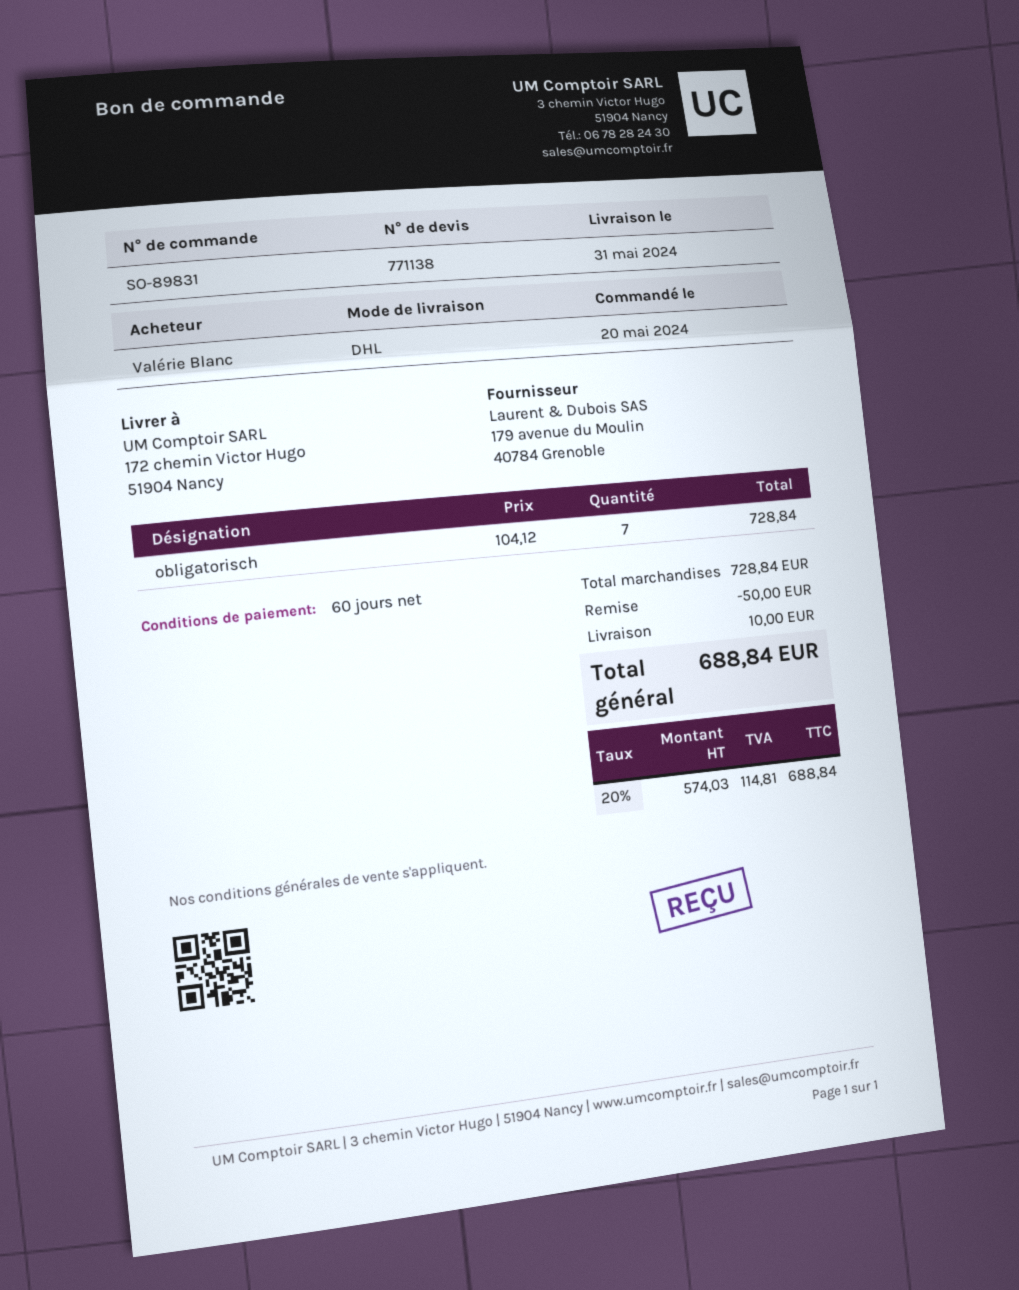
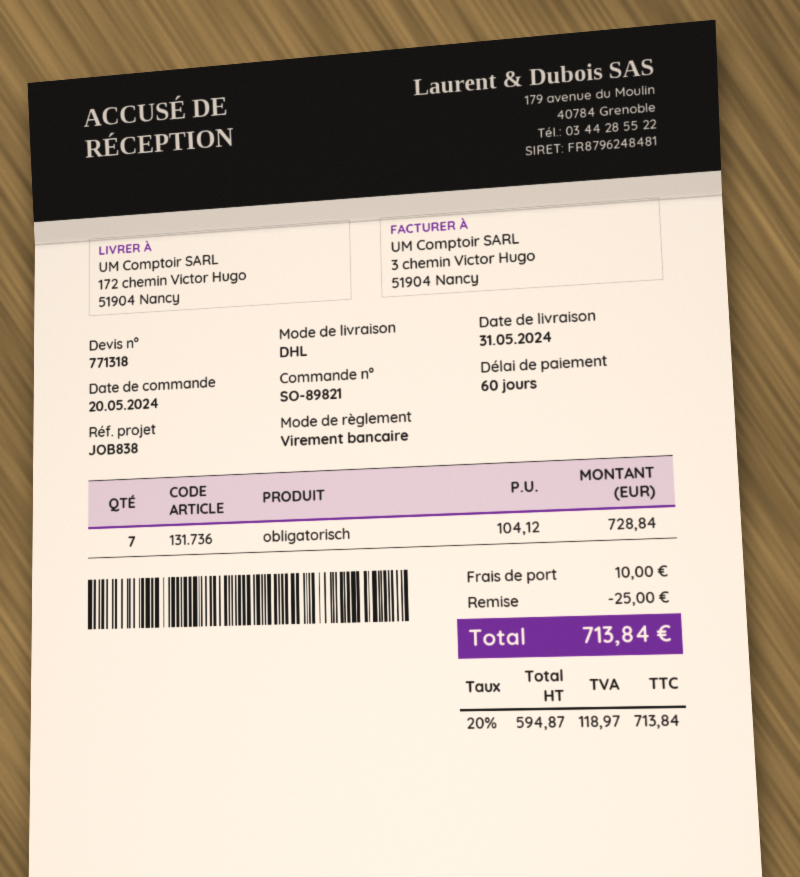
quote number: 771138 -> 771318
order number: SO-89831 -> SO-89821
discount: 50.00 -> 25.00
net: 574.03 -> 594.87
tax: 20% = 114.81 -> 20% = 118.97
total: 688.84 -> 713.84

